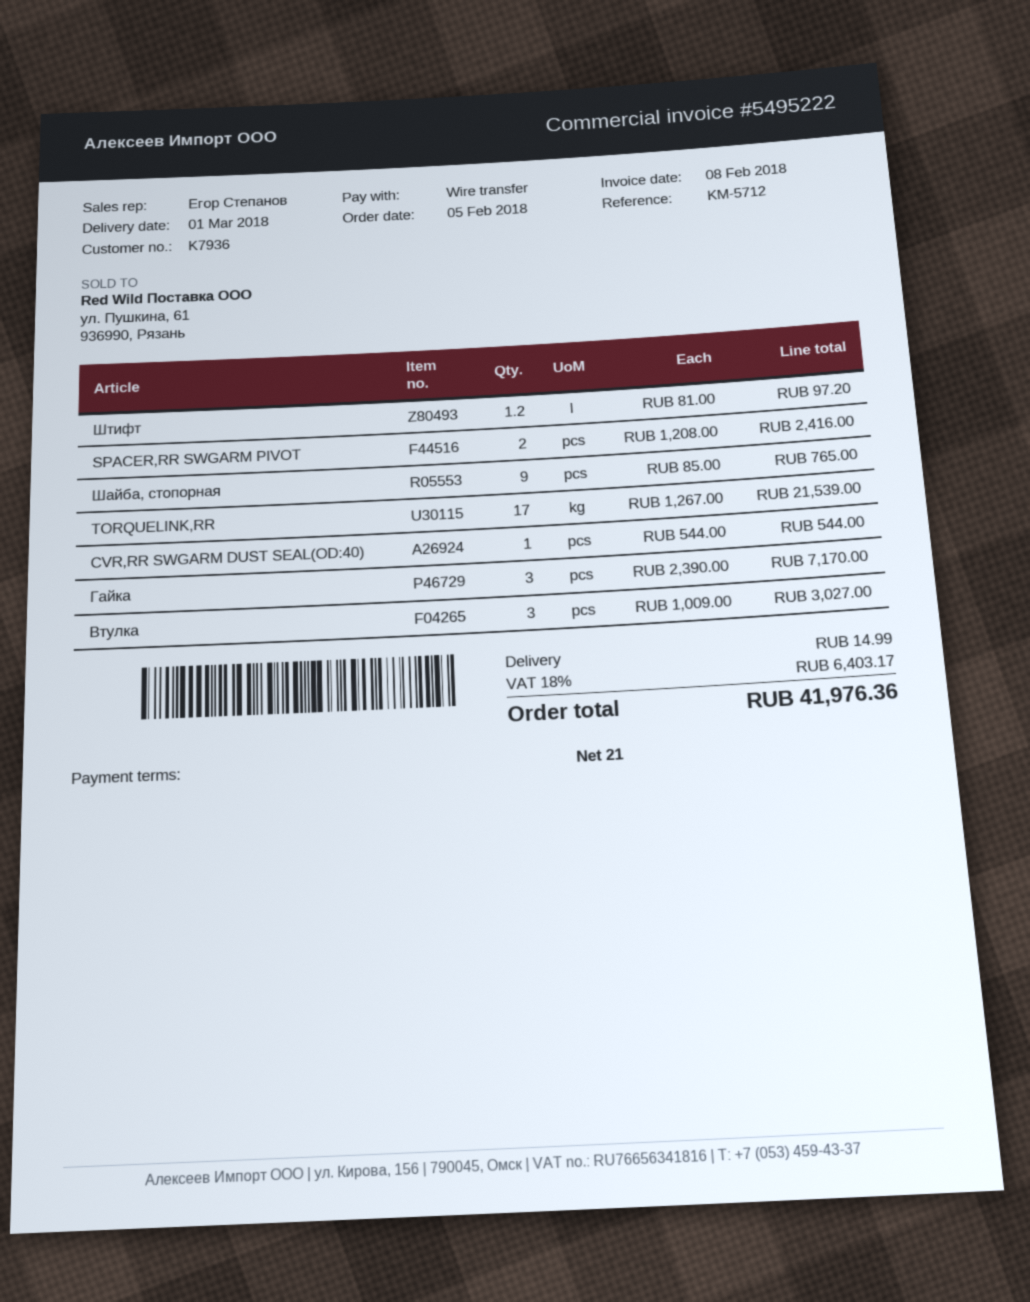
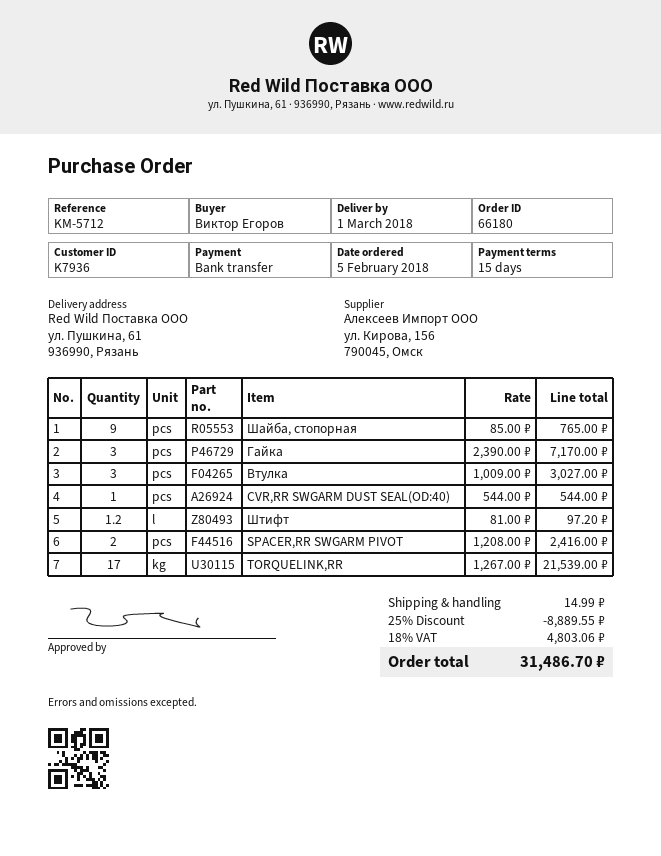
payment terms: 21 days -> 15 days
discount: none -> 25% = 8889.55
tax: 18% = 6403.17 -> 18% = 4803.06
total: 41976.36 -> 31486.70

